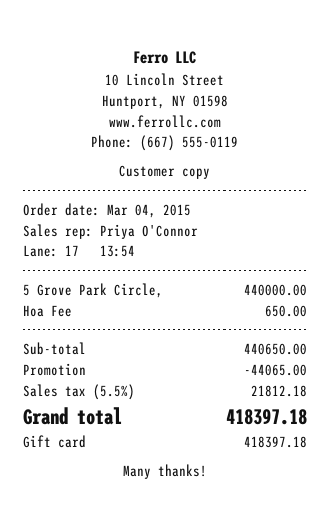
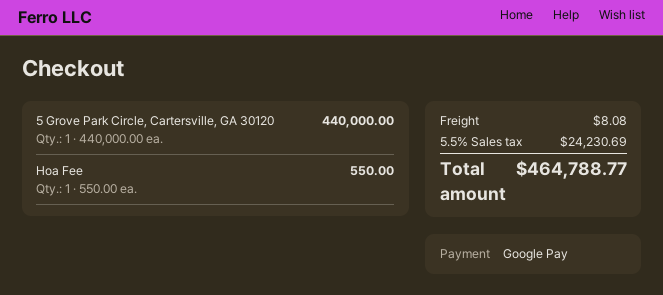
payment method: gift card -> Google Pay
Hoa Fee: 1 x 650.00 = 650.00 -> 1 x 550.00 = 550.00
discount: 44065.00 -> none
shipping: none -> 8.08
tax: 5.5% = 21812.18 -> 5.5% = 24230.69
total: 418397.18 -> 464788.77

